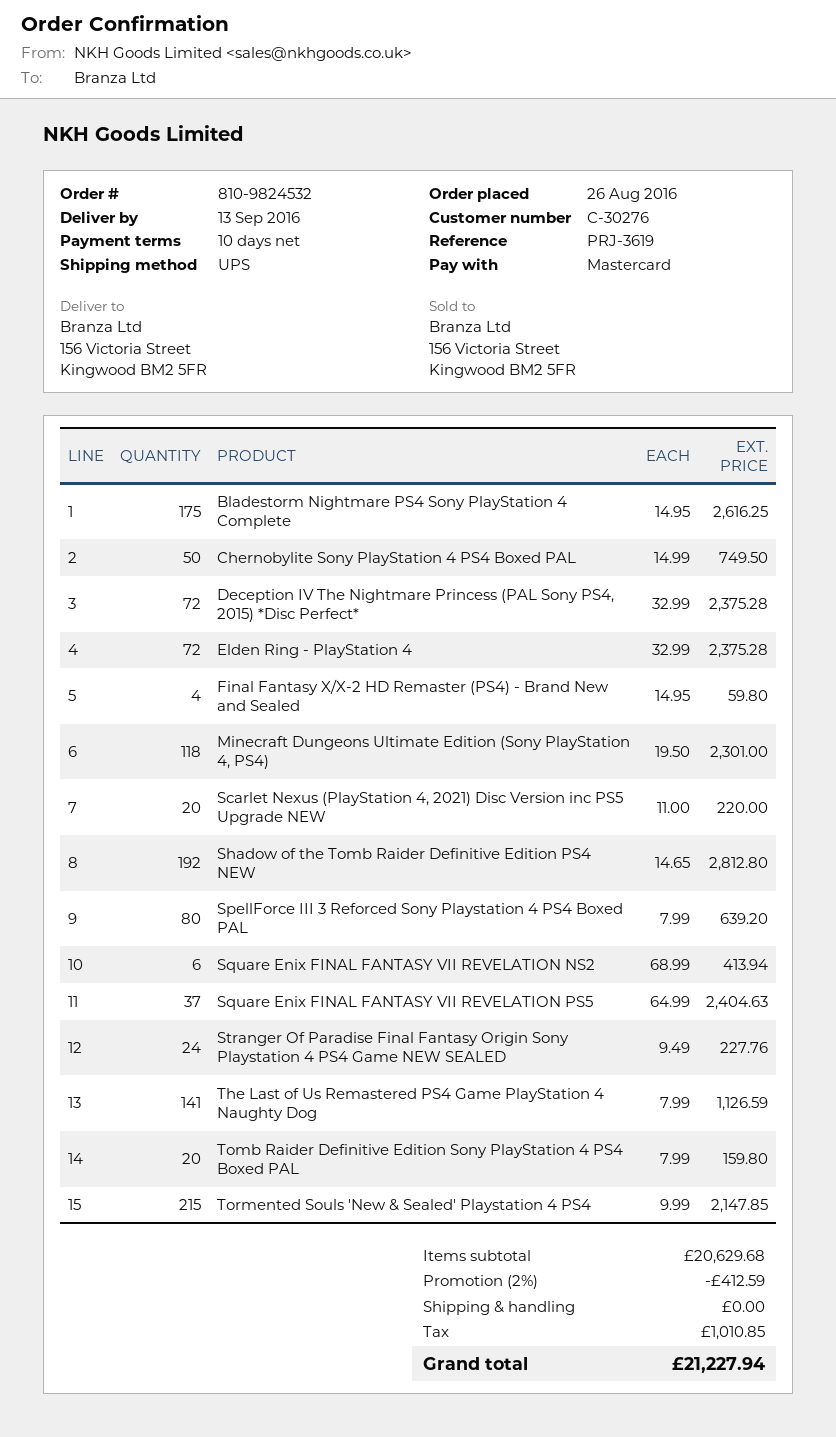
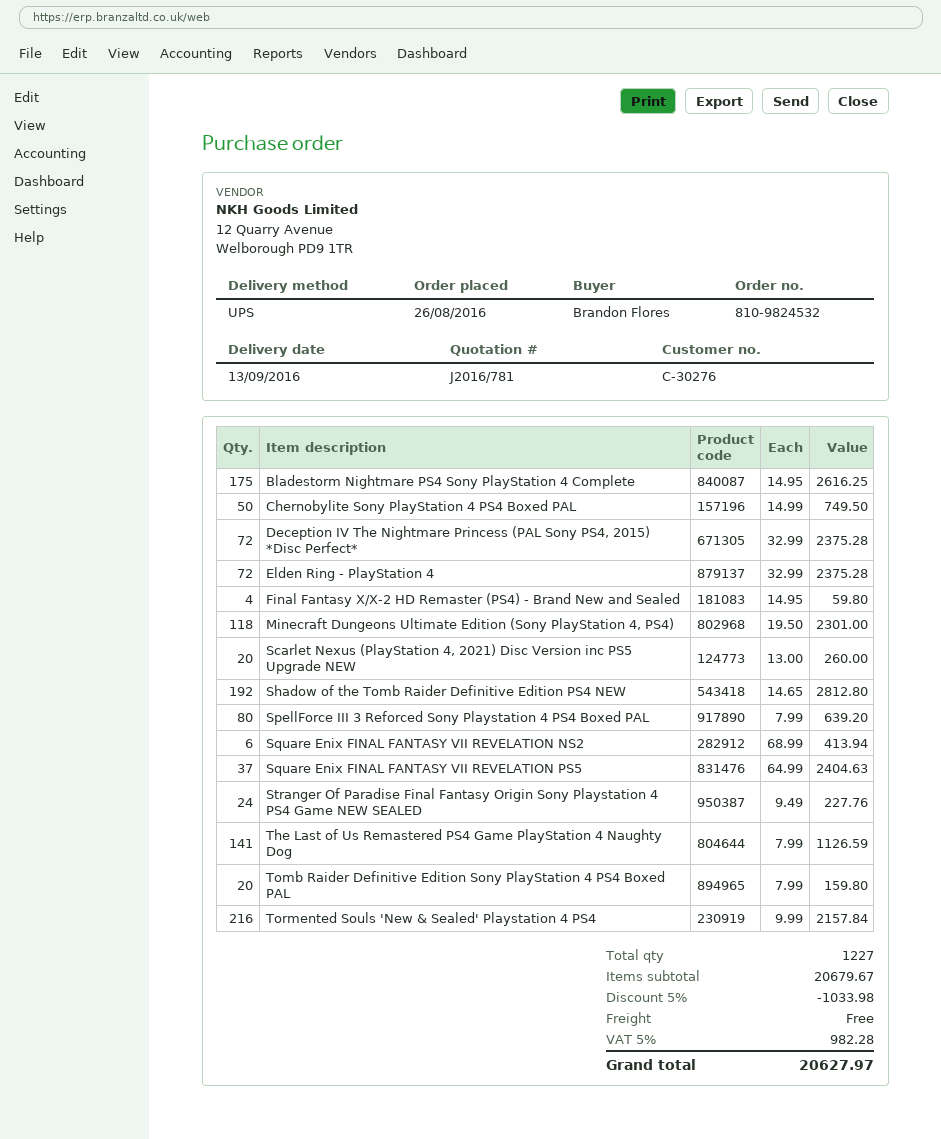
Scarlet Nexus (PlayStation 4, 2021) Disc Version inc PS5 Upgrade NEW: 20 x 11.00 = 220.00 -> 20 x 13.00 = 260.00
Tormented Souls 'New & Sealed' Playstation 4 PS4: 215 x 9.99 = 2147.85 -> 216 x 9.99 = 2157.84
subtotal: 20629.68 -> 20679.67
discount: 2% = 412.59 -> 5% = 1033.98
tax: 1010.85 -> 982.28
total: 21227.94 -> 20627.97

